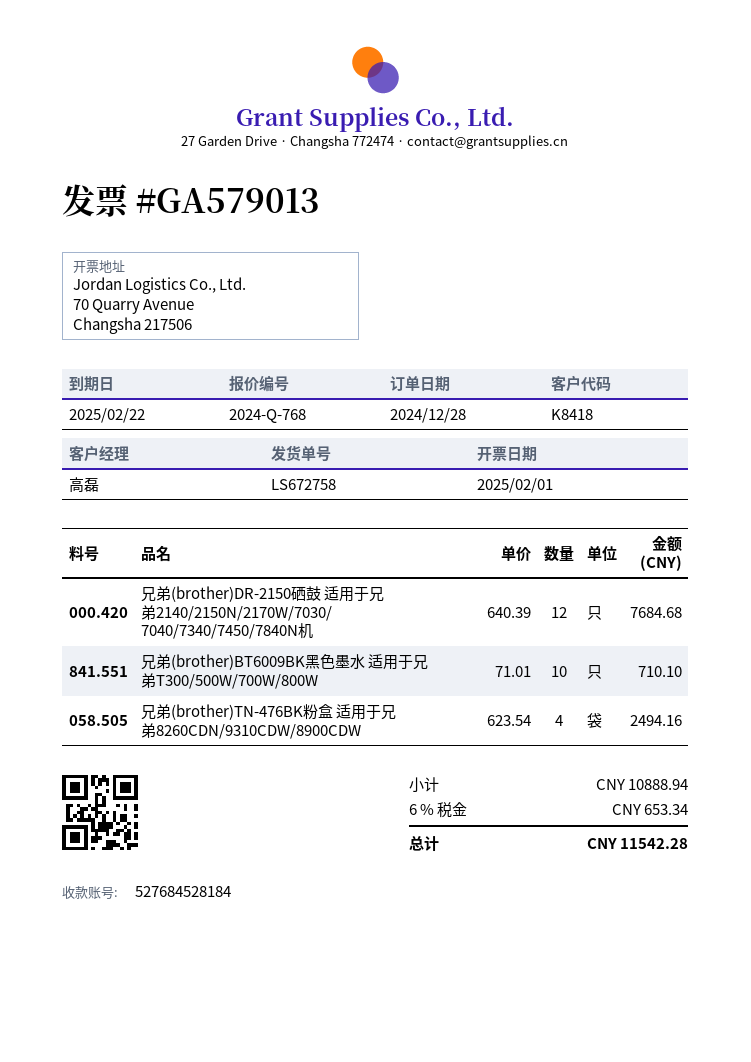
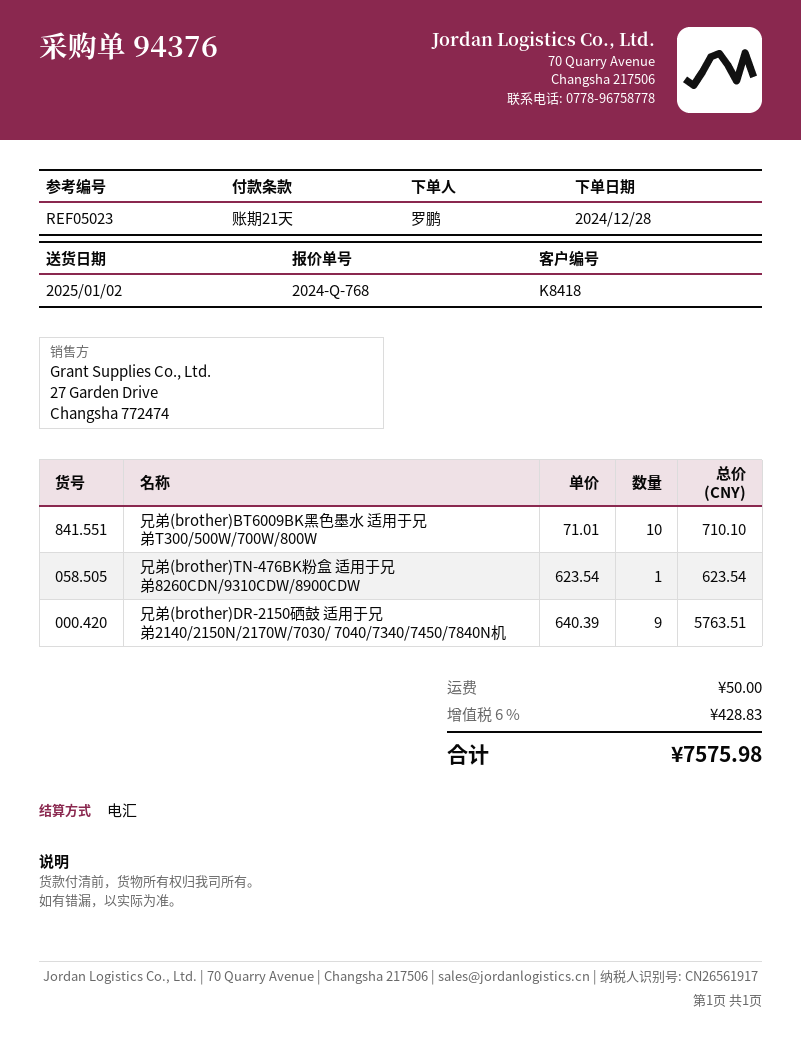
兄弟(brother)DR-2150硒鼓 适用于兄弟2140/2150N/2170W/7030/ 7040/7340/7450/7840N机: 12 x 640.39 = 7684.68 -> 9 x 640.39 = 5763.51
兄弟(brother)TN-476BK粉盒 适用于兄弟8260CDN/9310CDW/8900CDW: 4 x 623.54 = 2494.16 -> 1 x 623.54 = 623.54
shipping: none -> 50.00
tax: 6% = 653.34 -> 6% = 428.83
total: 11542.28 -> 7575.98

